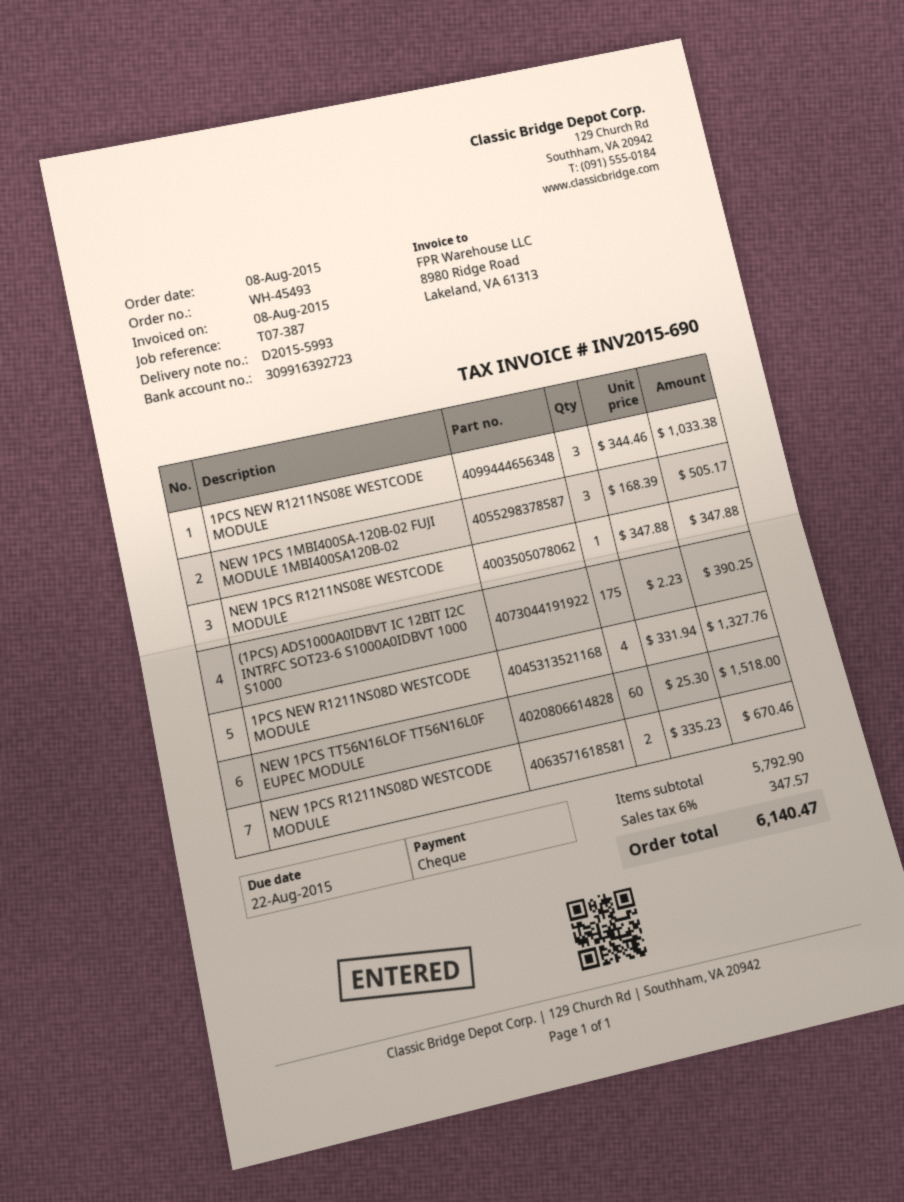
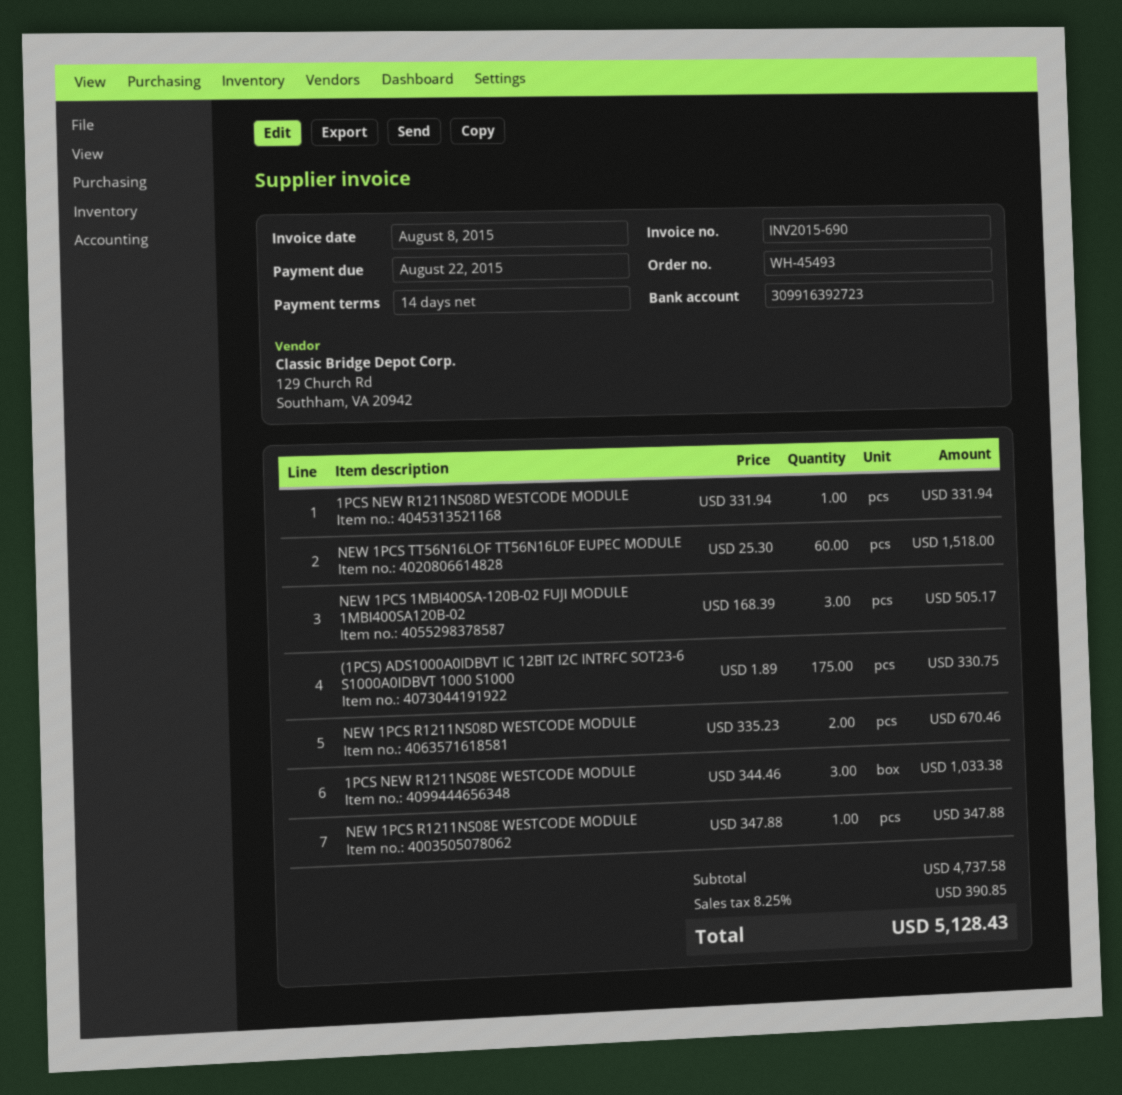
(1PCS) ADS1000A0IDBVT IC 12BIT I2C INTRFC SOT23-6 S1000A0IDBVT 1000 S1000: 175 x 2.23 = 390.25 -> 175 x 1.89 = 330.75
1PCS NEW R1211NS08D WESTCODE MODULE: 4 x 331.94 = 1327.76 -> 1 x 331.94 = 331.94
subtotal: 5792.90 -> 4737.58
tax: 6% = 347.57 -> 8.25% = 390.85
total: 6140.47 -> 5128.43

